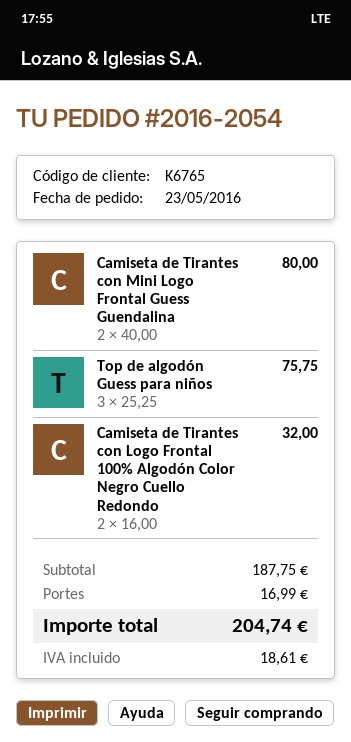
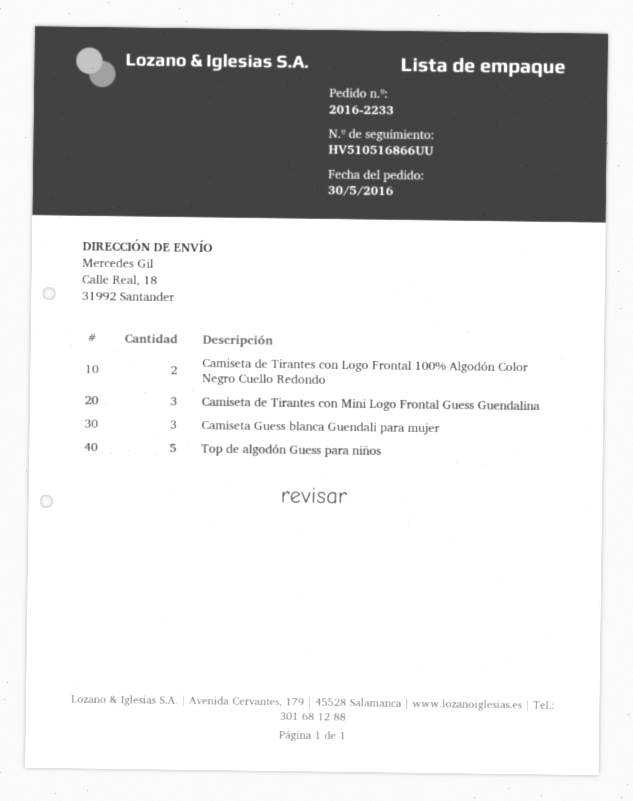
order number: 2016-2054 -> 2016-2233
order date: 2016-05-23 -> 2016-05-30
Camiseta de Tirantes con Mini Logo Frontal Guess Guendalina: 2 -> 3
Top de algodón Guess para niños: 3 -> 5
Camiseta Guess blanca Guendali para mujer: none -> 3

